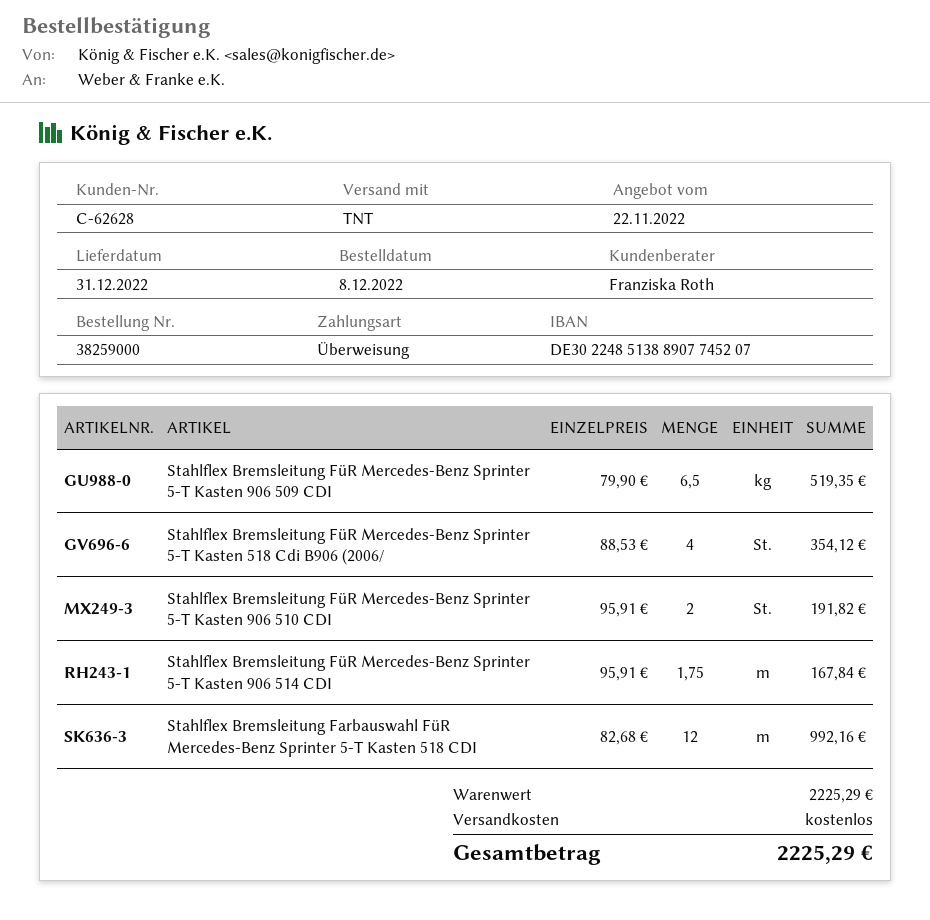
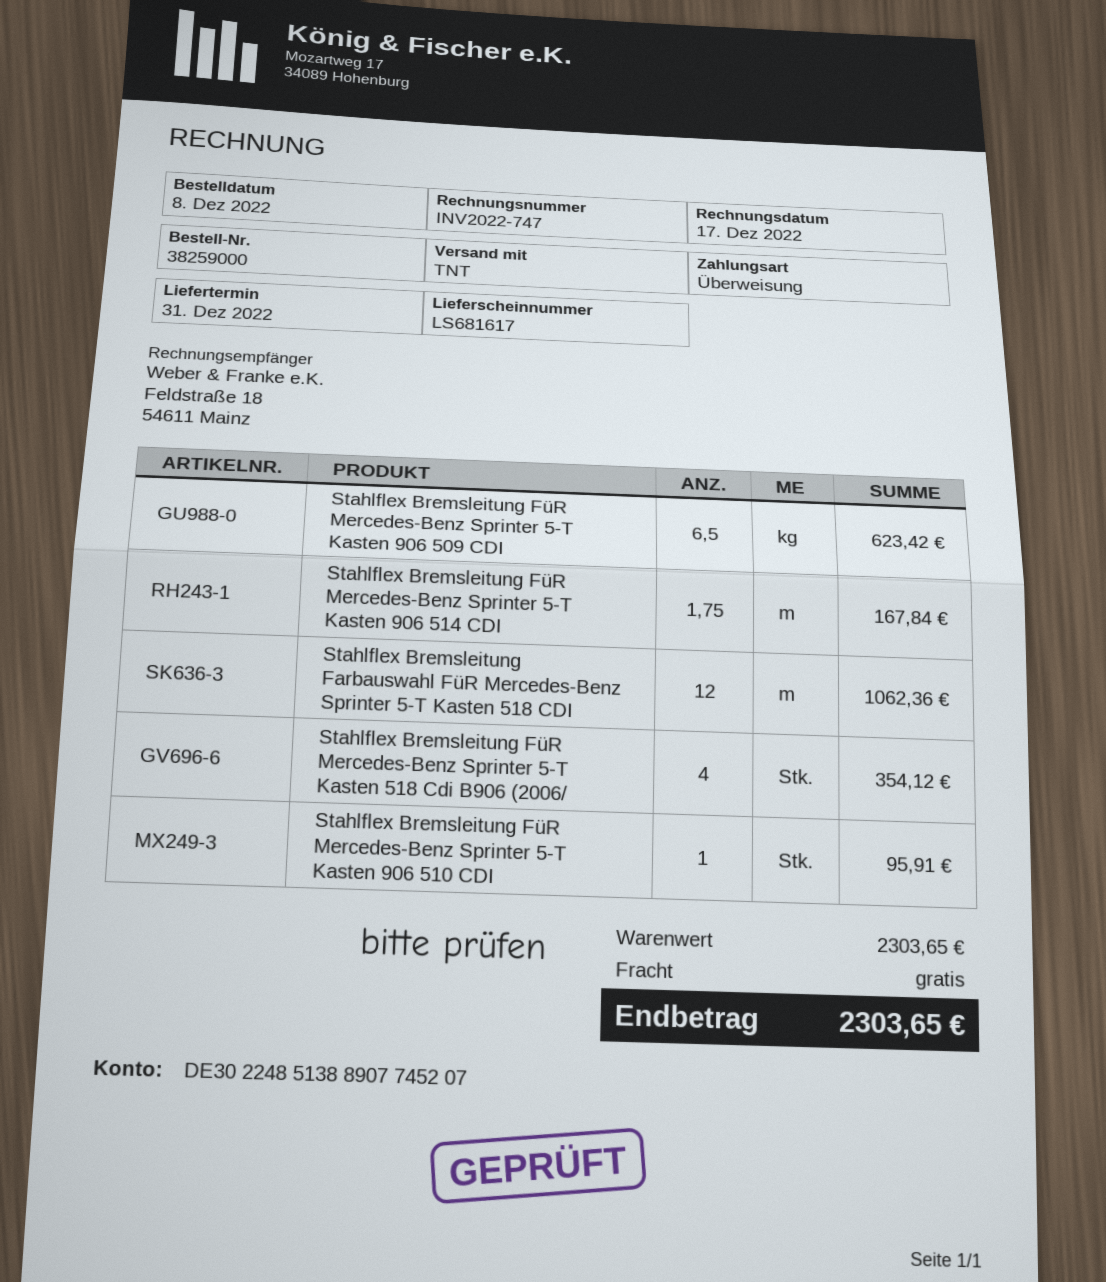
Stahlflex Bremsleitung FüR Mercedes-Benz Sprinter 5-T Kasten 906 509 CDI: 6.5 for 519.35 -> 6.5 for 623.42
Stahlflex Bremsleitung FüR Mercedes-Benz Sprinter 5-T Kasten 906 510 CDI: 2 for 191.82 -> 1 for 95.91
Stahlflex Bremsleitung Farbauswahl FüR Mercedes-Benz Sprinter 5-T Kasten 518 CDI: 12 for 992.16 -> 12 for 1062.36
subtotal: 2225.29 -> 2303.65
total: 2225.29 -> 2303.65

